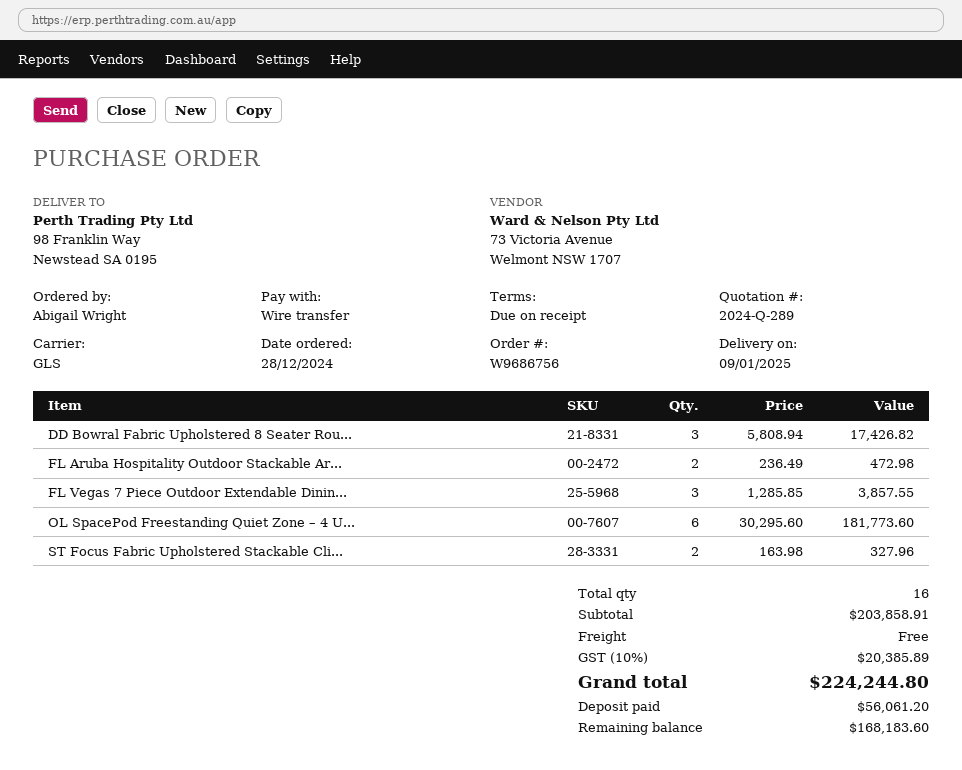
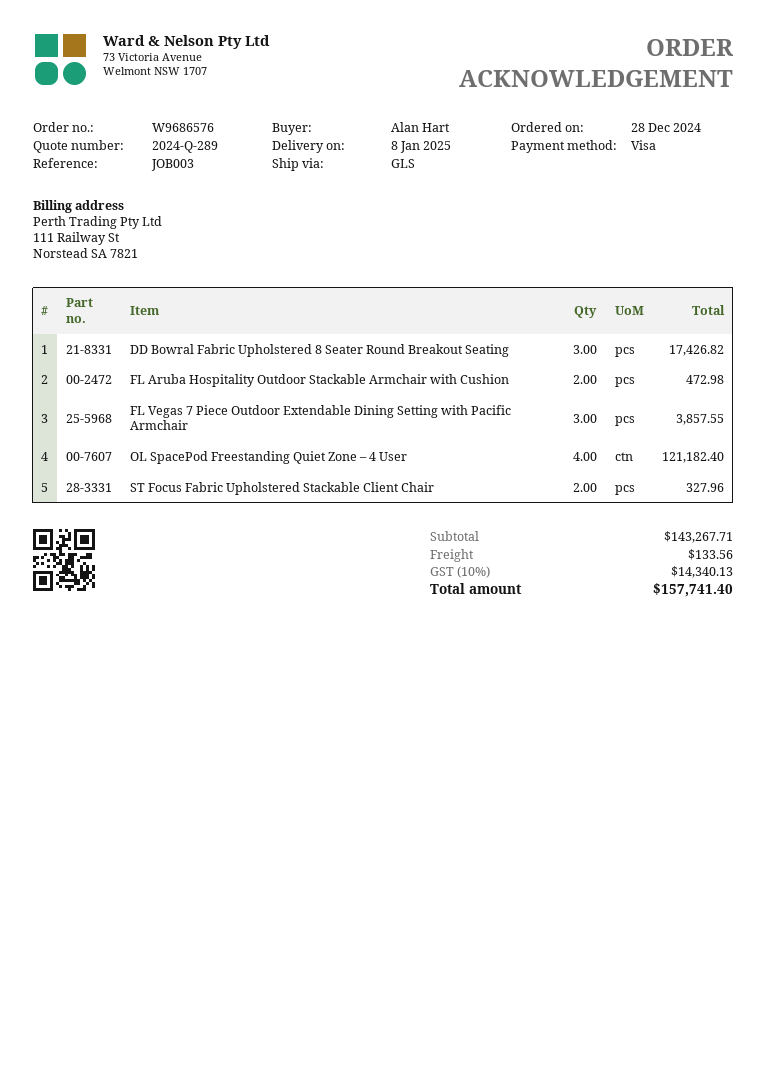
order number: W9686756 -> W9686576
delivery date: 2025-01-09 -> 2025-01-08
ordered by: Abigail Wright -> Alan Hart
payment method: bank transfer -> Visa
OL SpacePod Freestanding Quiet Zone – 4 U...: 6 for 181773.60 -> 4 for 121182.40
subtotal: 203858.91 -> 143267.71
shipping: 0.00 -> 133.56
tax: 10% = 20385.89 -> 10% = 14340.13
total: 224244.80 -> 157741.40

